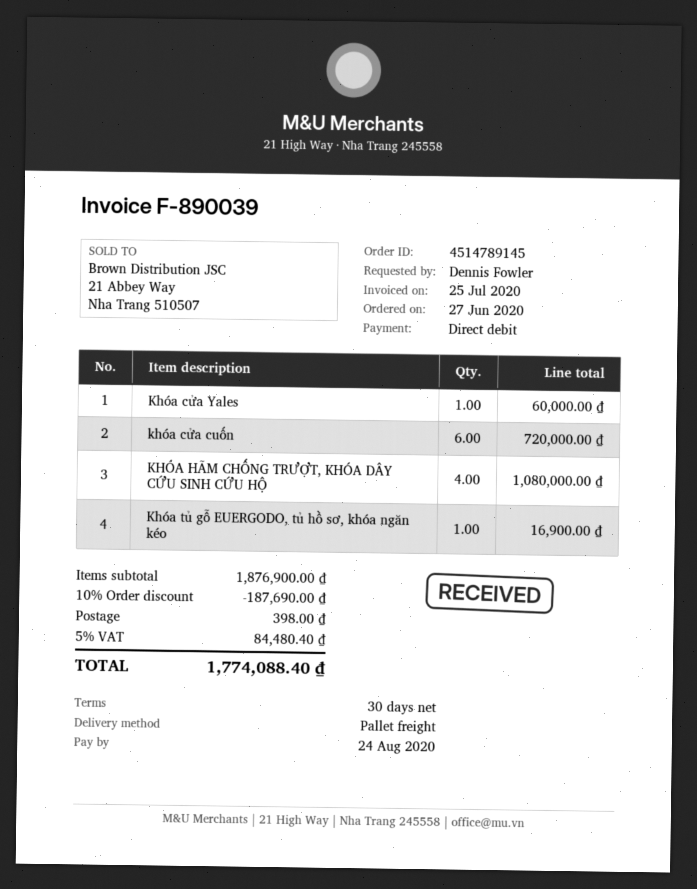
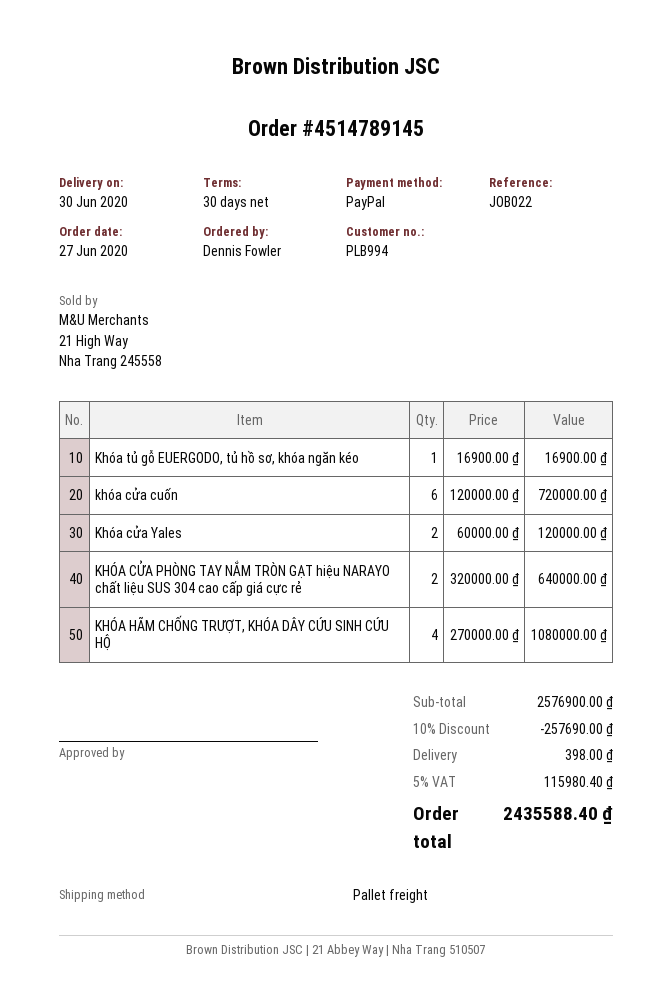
payment method: direct debit -> PayPal
Khóa cửa Yales: 1 for 60000.00 -> 2 for 120000.00
KHÓA CỬA PHÒNG TAY NẮM TRÒN GẠT hiệu NARAYO chất liệu SUS 304 cao cấp giá cực rẻ: none -> 2 for 640000.00
subtotal: 1876900.00 -> 2576900.00
discount: 10% = 187690.00 -> 10% = 257690.00
tax: 5% = 84480.40 -> 5% = 115980.40
total: 1774088.40 -> 2435588.40

